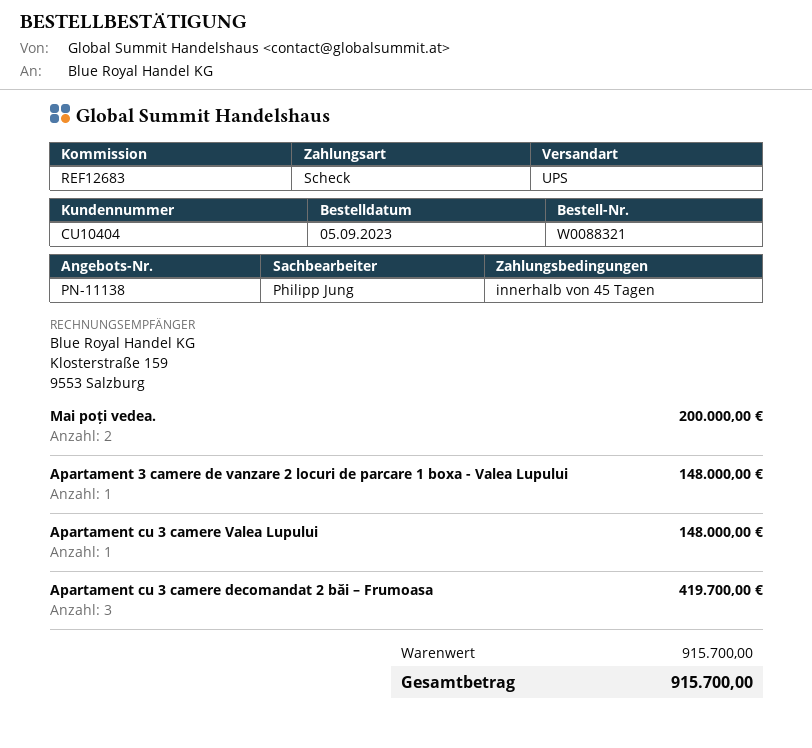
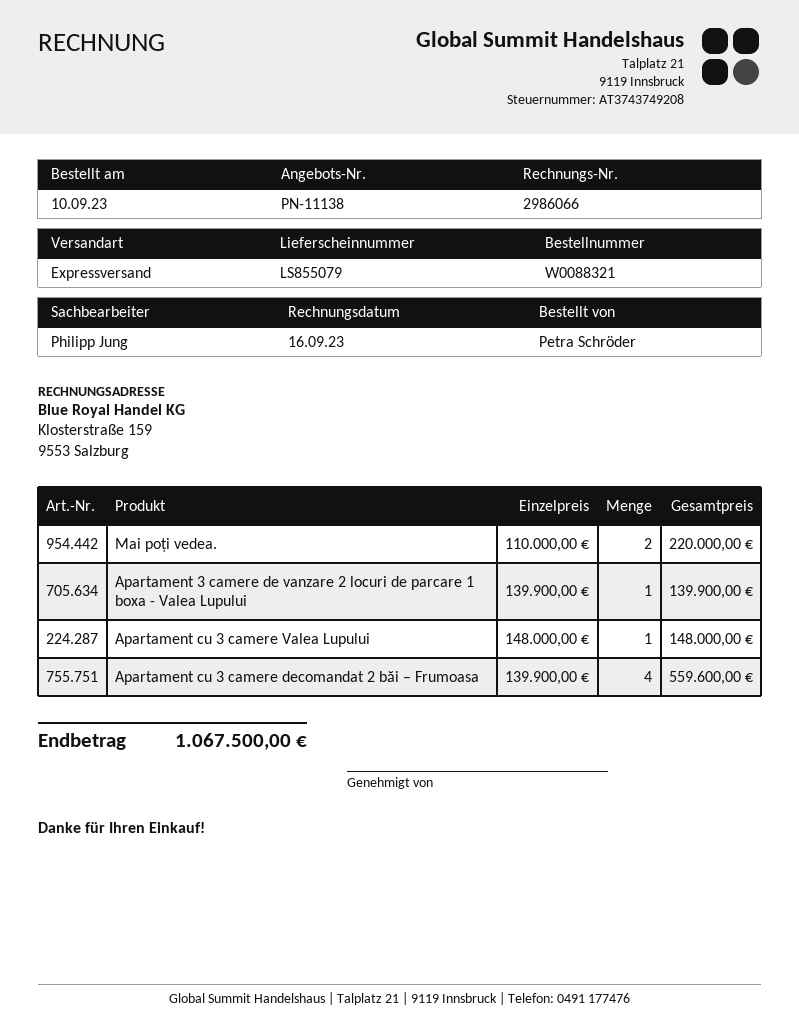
order date: 2023-09-05 -> 2023-09-10
shipping method: UPS -> express
Mai poți vedea.: 2 for 200000.00 -> 2 for 220000.00
Apartament 3 camere de vanzare 2 locuri de parcare 1 boxa - Valea Lupului: 1 for 148000.00 -> 1 for 139900.00
Apartament cu 3 camere decomandat 2 băi – Frumoasa: 3 for 419700.00 -> 4 for 559600.00
total: 915700.00 -> 1067500.00

